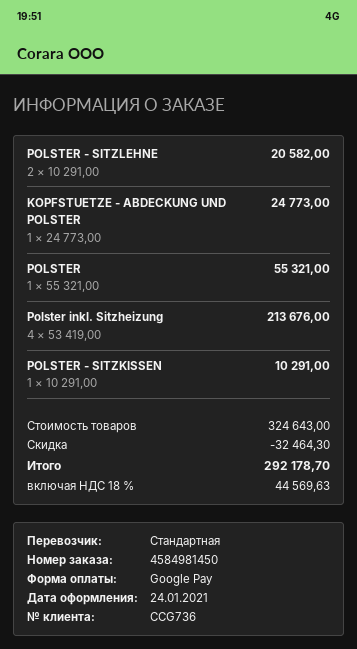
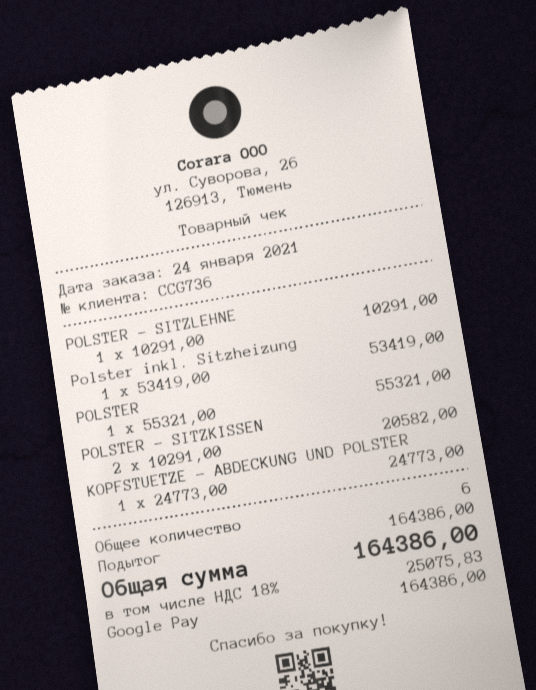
POLSTER - SITZLEHNE: 2 x 10291.00 = 20582.00 -> 1 x 10291.00 = 10291.00
Polster inkl. Sitzheizung: 4 x 53419.00 = 213676.00 -> 1 x 53419.00 = 53419.00
POLSTER - SITZKISSEN: 1 x 10291.00 = 10291.00 -> 2 x 10291.00 = 20582.00
subtotal: 324643.00 -> 164386.00
discount: 32464.30 -> none
tax: 18% = 44569.63 -> 18% = 25075.83
total: 292178.70 -> 164386.00

